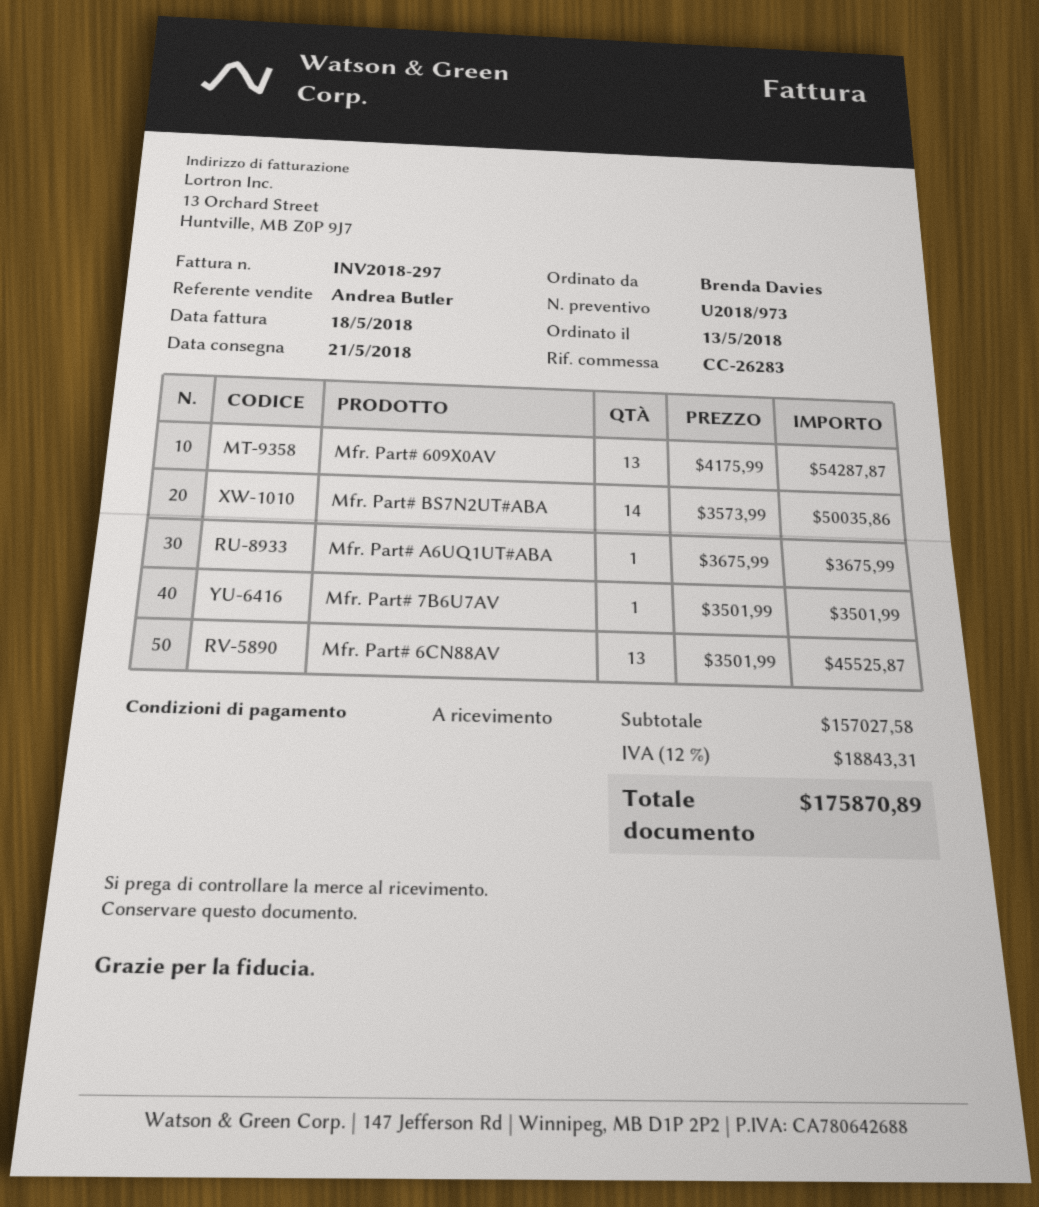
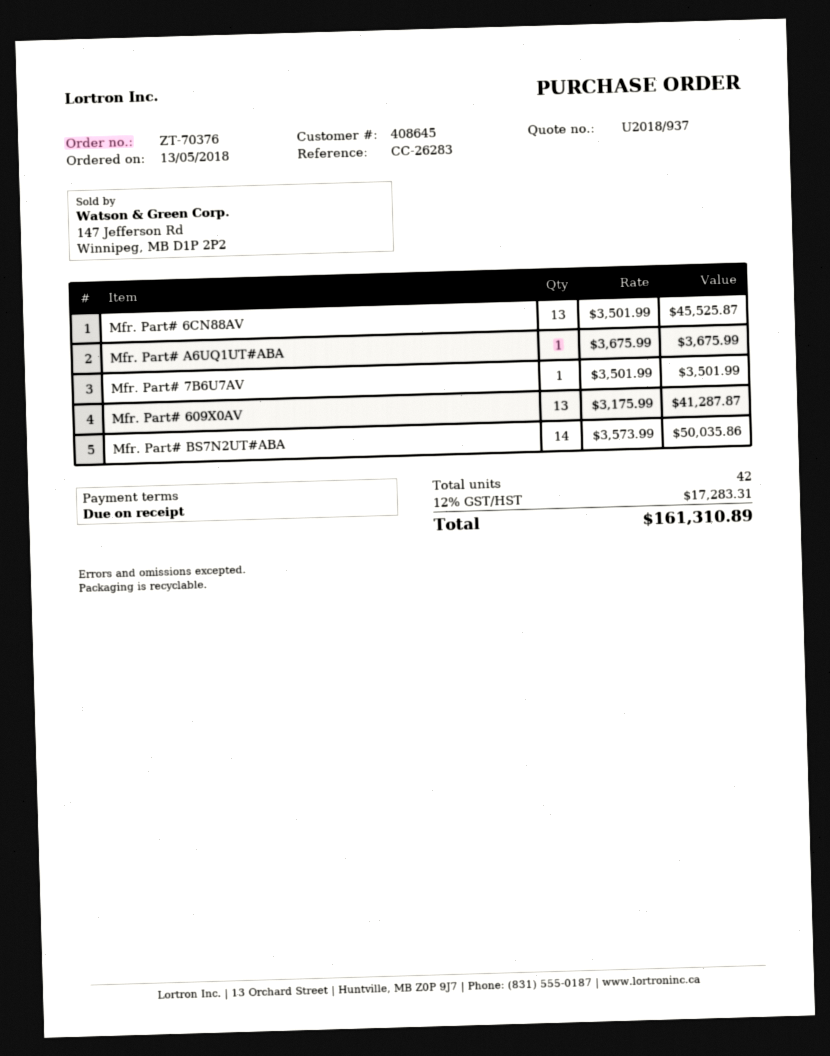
quote number: U2018/973 -> U2018/937
Mfr. Part# 609X0AV: 13 x 4175.99 = 54287.87 -> 13 x 3175.99 = 41287.87
tax: 12% = 18843.31 -> 12% = 17283.31
total: 175870.89 -> 161310.89

